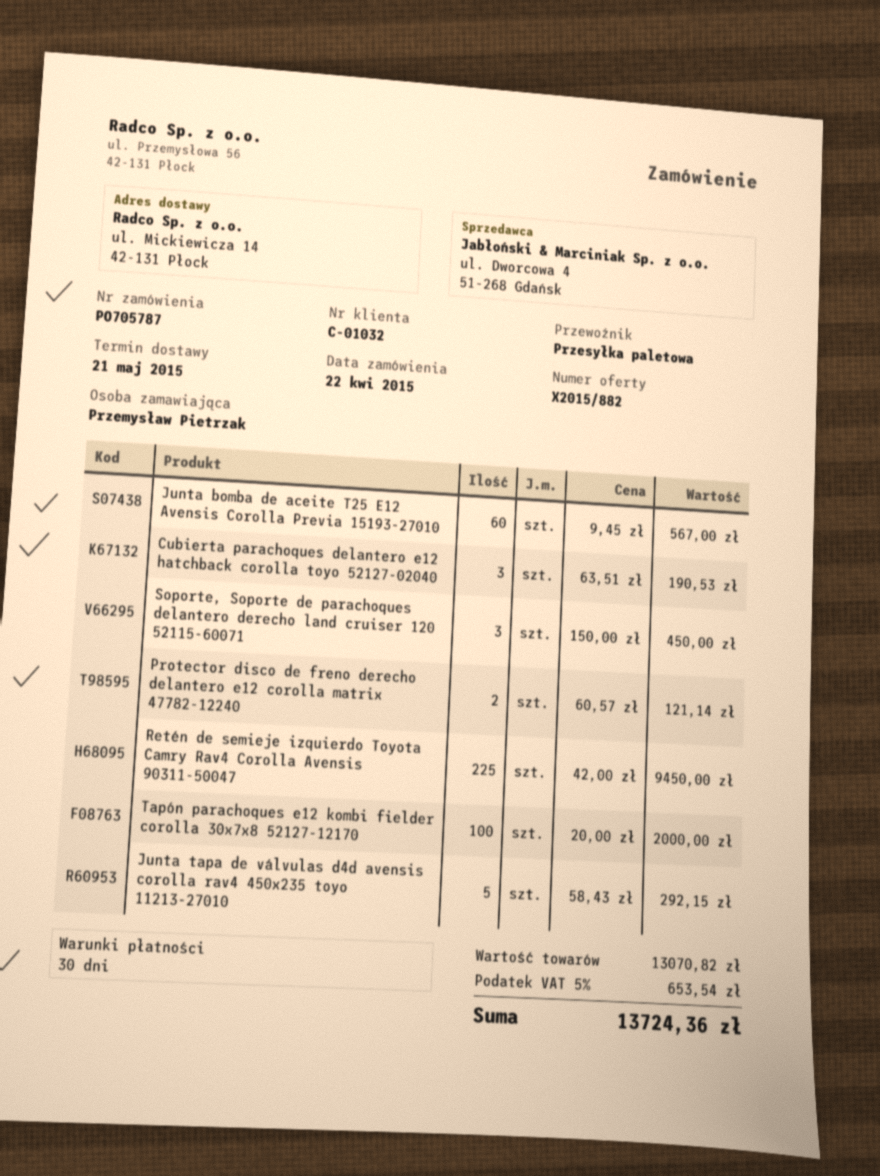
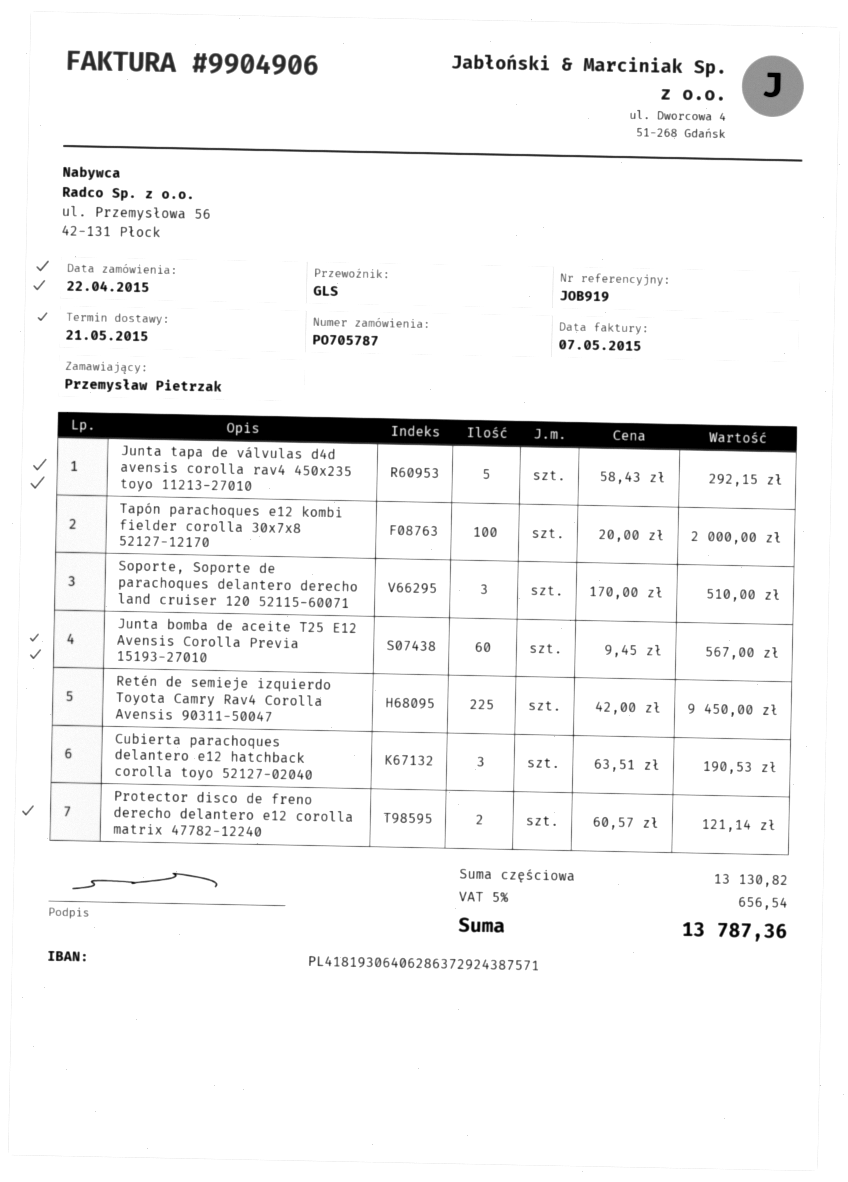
shipping method: pallet freight -> GLS
Soporte, Soporte de parachoques delantero derecho land cruiser 120 52115-60071: 3 x 150.00 = 450.00 -> 3 x 170.00 = 510.00
subtotal: 13070.82 -> 13130.82
tax: 5% = 653.54 -> 5% = 656.54
total: 13724.36 -> 13787.36

